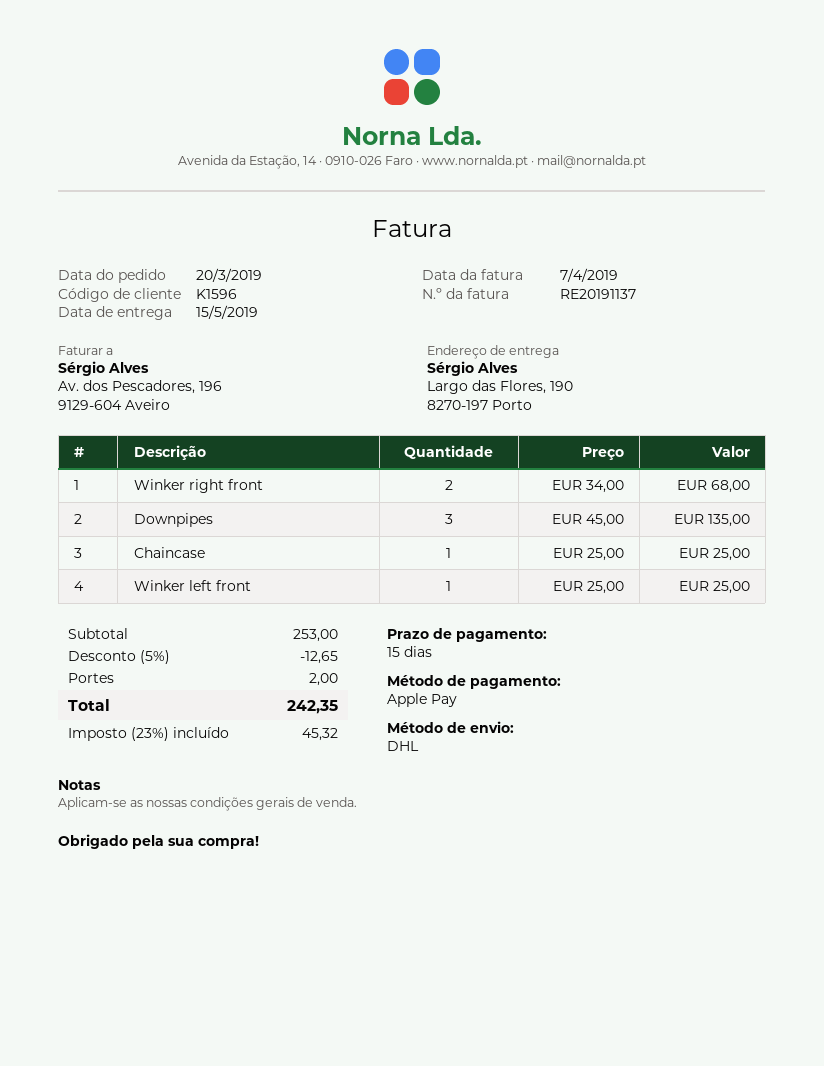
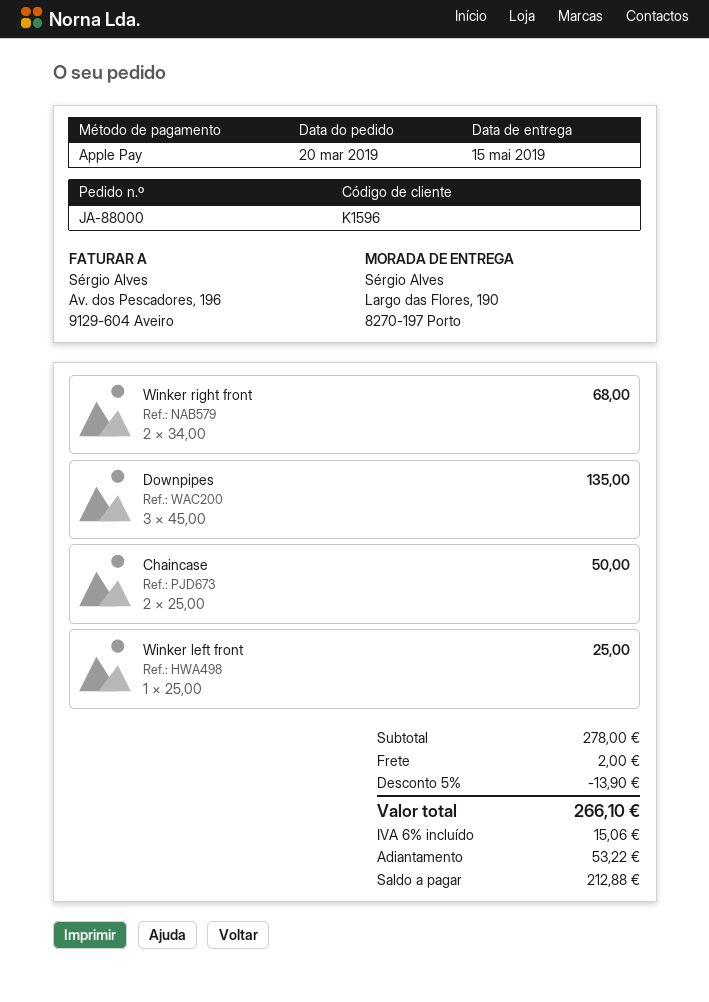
Chaincase: 1 x 25.00 = 25.00 -> 2 x 25.00 = 50.00
subtotal: 253.00 -> 278.00
discount: 5% = 12.65 -> 5% = 13.90
tax: 23% = 45.32 -> 6% = 15.06
total: 242.35 -> 266.10

